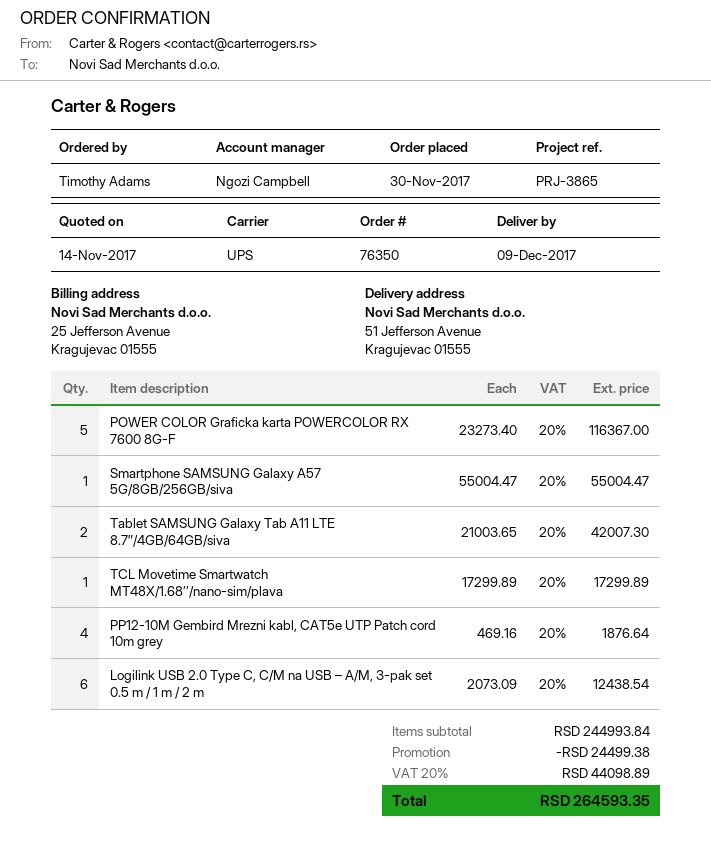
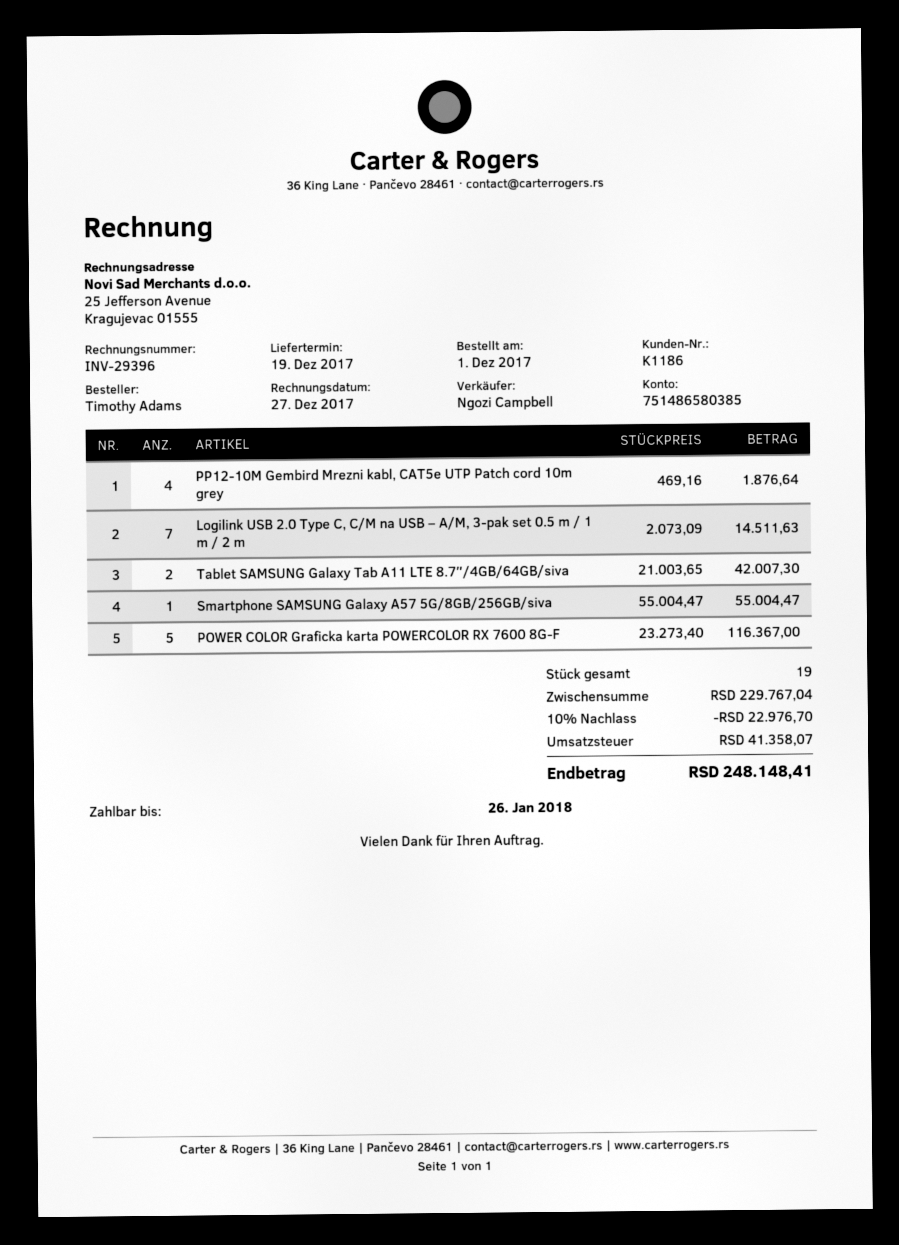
order date: 2017-11-30 -> 2017-12-01
delivery date: 2017-12-09 -> 2017-12-19
TCL Movetime Smartwatch MT48X/1.68’’/nano-sim/plava: 1 x 17299.89 = 17299.89 -> none
Logilink USB 2.0 Type C, C/M na USB – A/M, 3-pak set 0.5 m / 1 m / 2 m: 6 x 2073.09 = 12438.54 -> 7 x 2073.09 = 14511.63
subtotal: 244993.84 -> 229767.04
discount: 24499.38 -> 22976.70
tax: 44098.89 -> 41358.07
total: 264593.35 -> 248148.41

